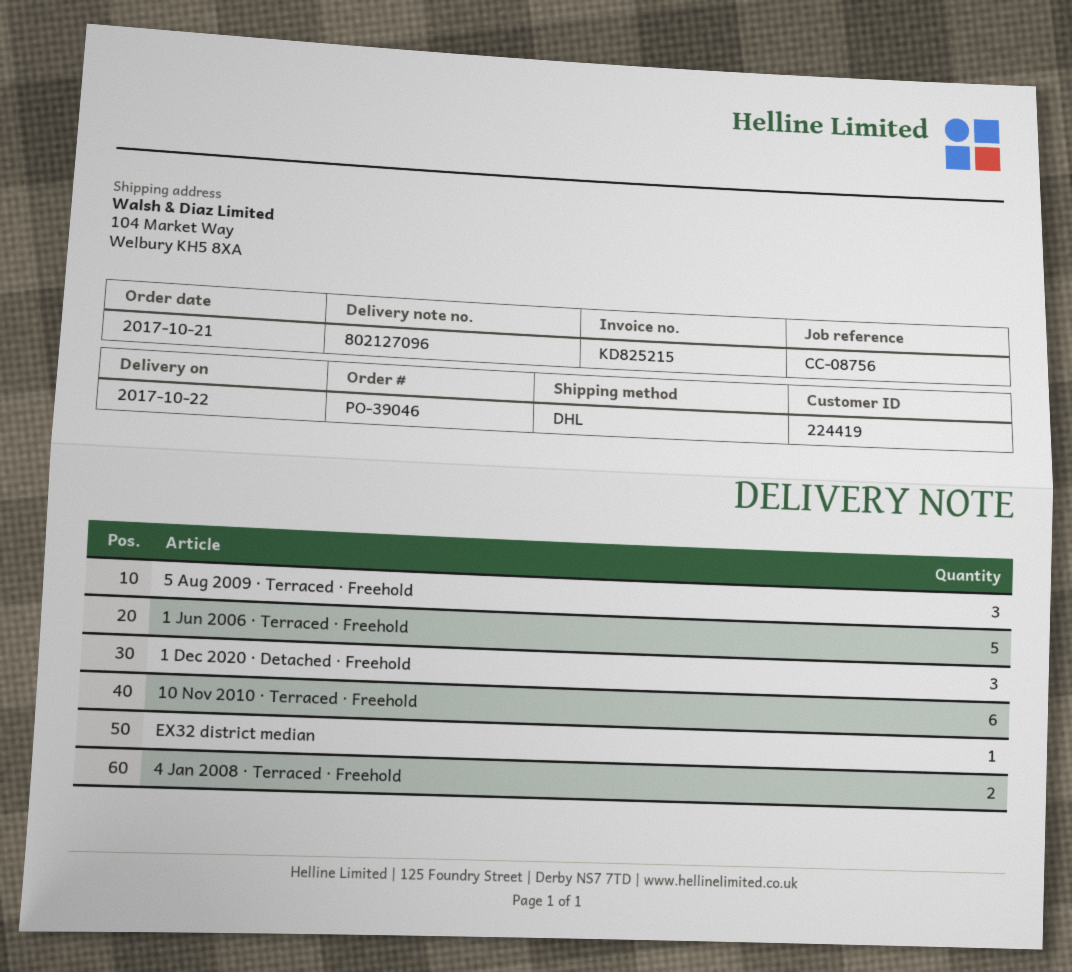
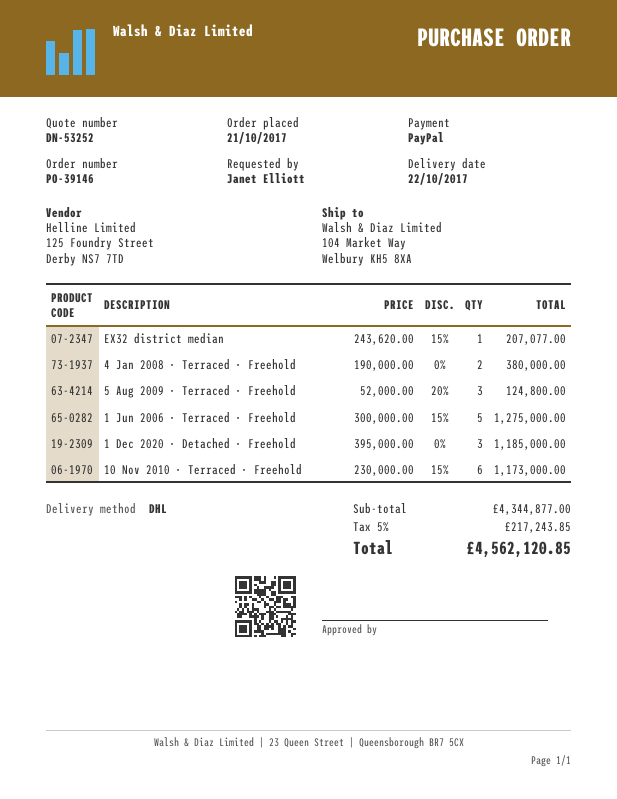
order number: PO-39046 -> PO-39146

